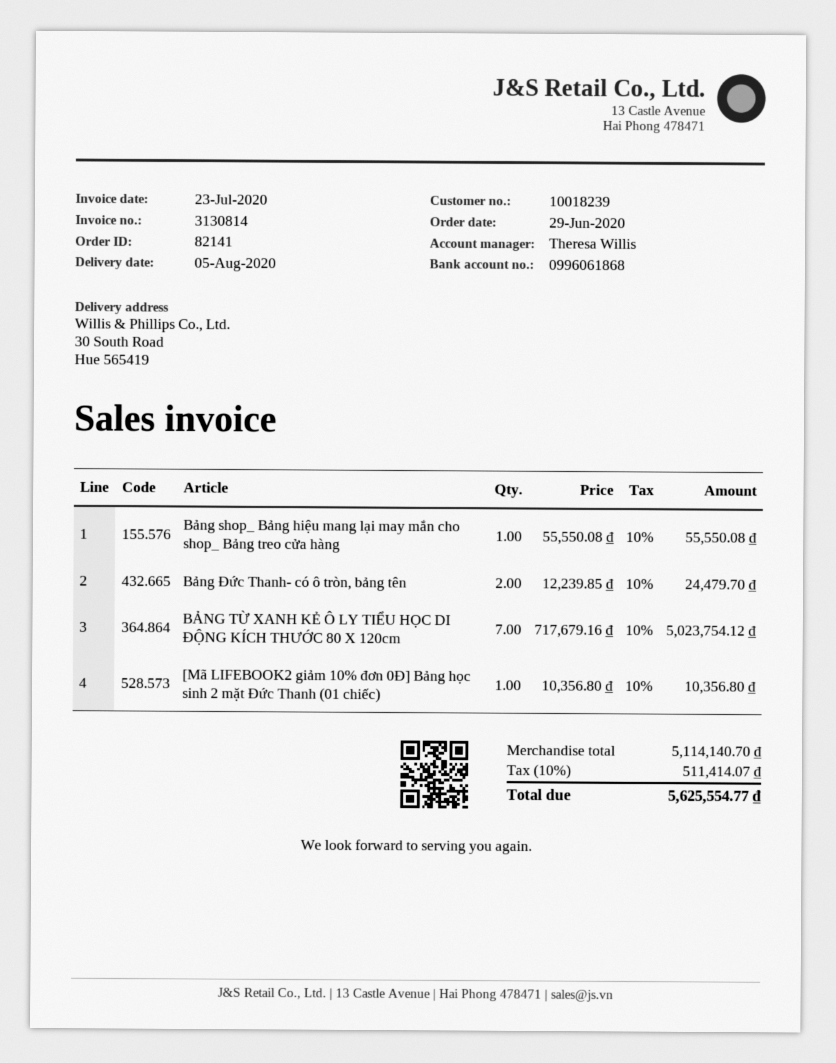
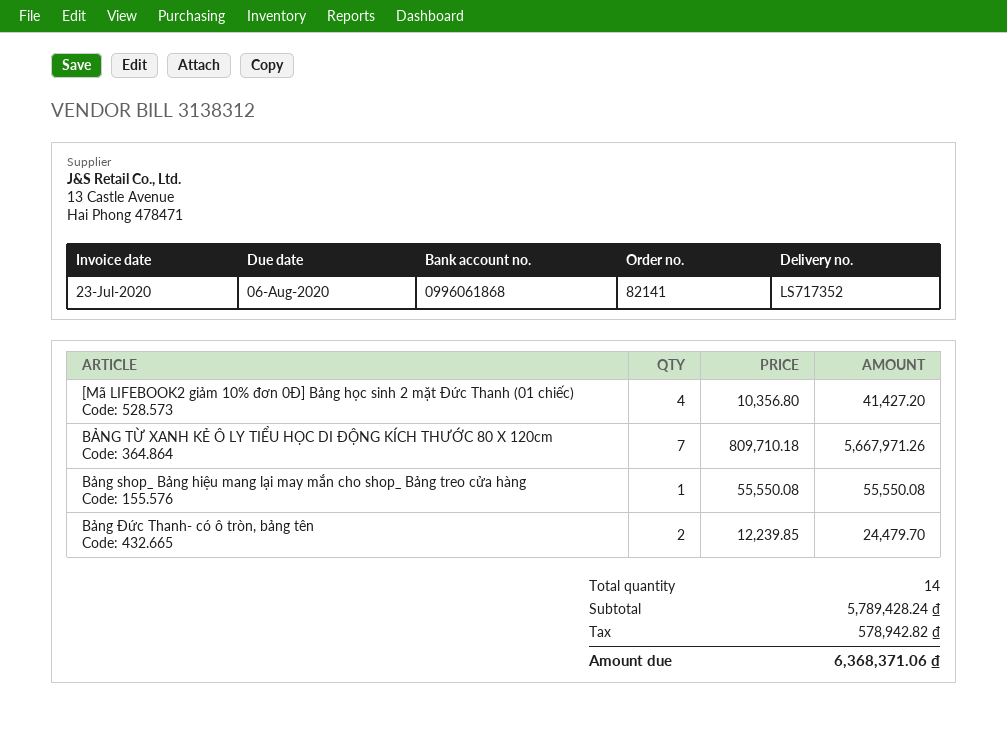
invoice number: 3130814 -> 3138312
BẢNG TỪ XANH KẺ Ô LY TIỂU HỌC DI ĐỘNG KÍCH THƯỚC 80 X 120cm: 7 x 717679.16 = 5023754.12 -> 7 x 809710.18 = 5667971.26
[Mã LIFEBOOK2 giảm 10% đơn 0Đ] Bảng học sinh 2 mặt Đức Thanh (01 chiếc): 1 x 10356.80 = 10356.80 -> 4 x 10356.80 = 41427.20
subtotal: 5114140.70 -> 5789428.24
tax: 511414.07 -> 578942.82
total: 5625554.77 -> 6368371.06

